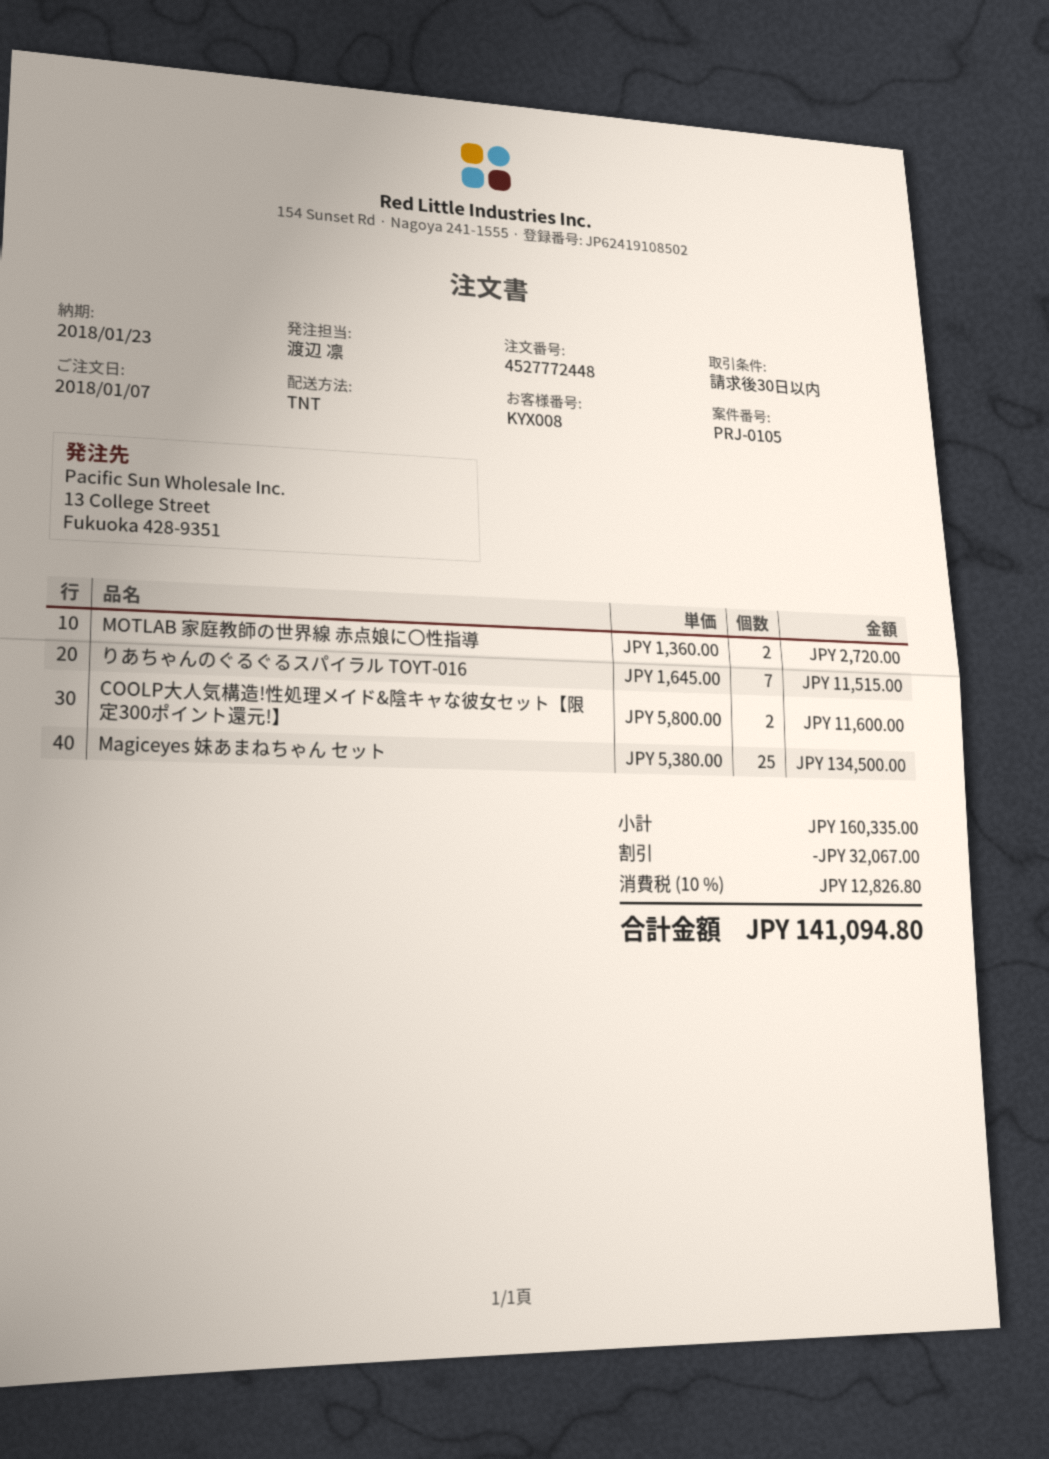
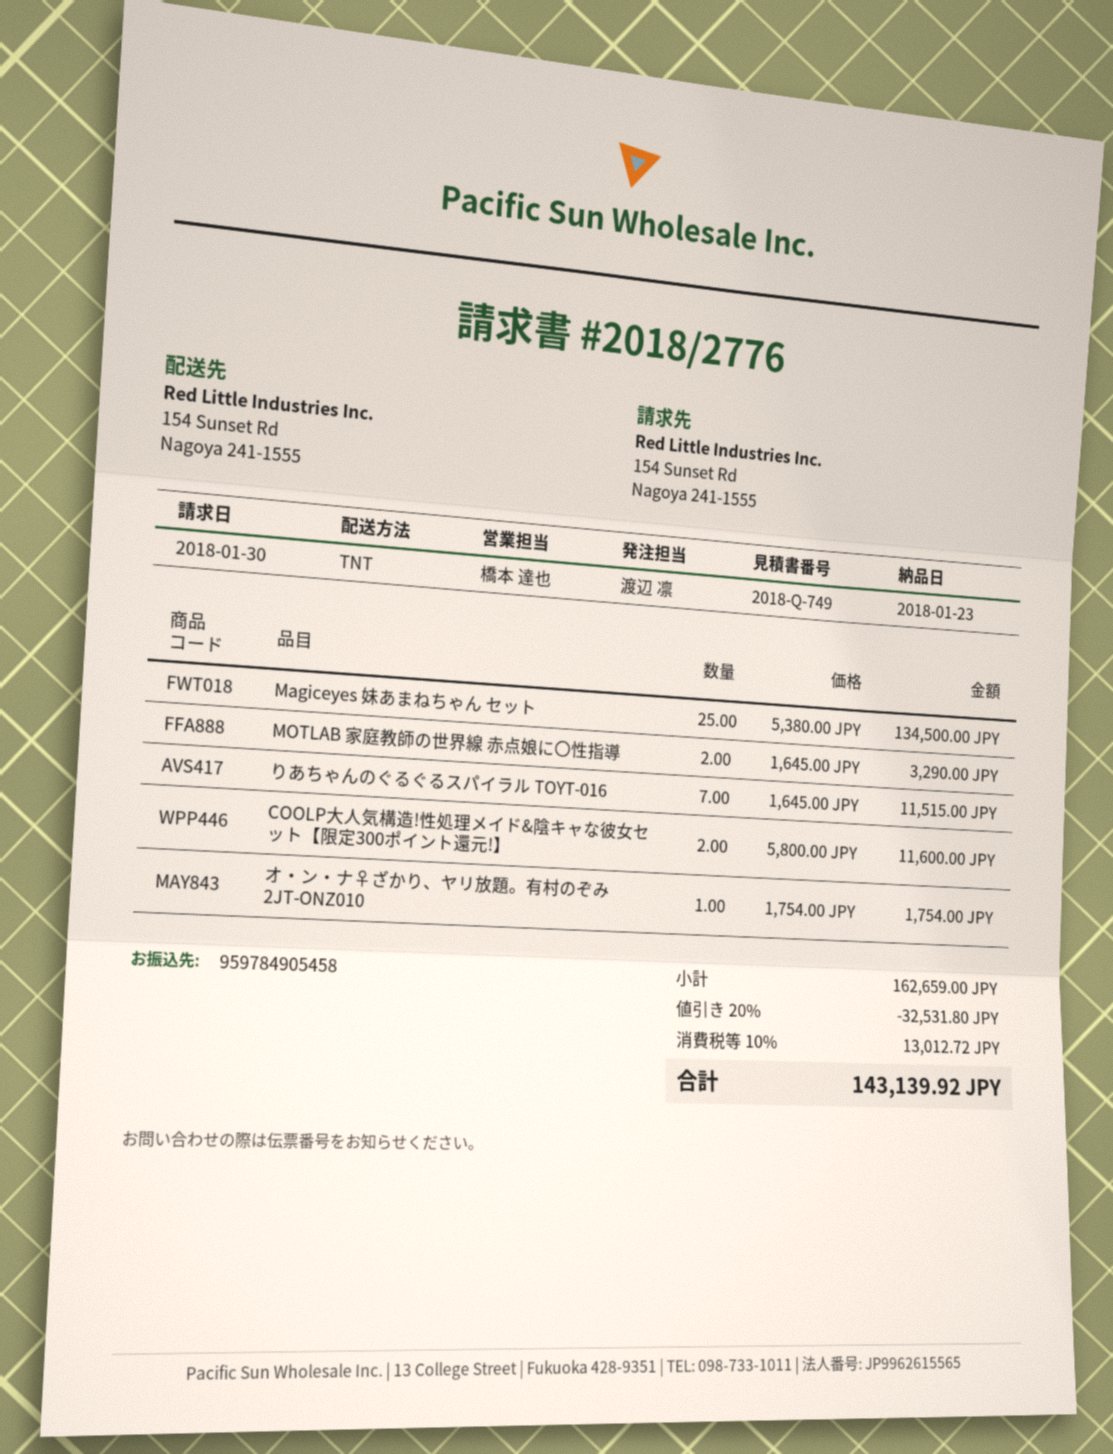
MOTLAB 家庭教師の世界線 赤点娘に〇性指導: 2 x 1360.00 = 2720.00 -> 2 x 1645.00 = 3290.00
オ・ン・ナ♀ざかり、ヤリ放題。有村のぞみ 2JT-ONZ010: none -> 1 x 1754.00 = 1754.00
subtotal: 160335.00 -> 162659.00
discount: 32067.00 -> 32531.80
tax: 10% = 12826.80 -> 10% = 13012.72
total: 141094.80 -> 143139.92

